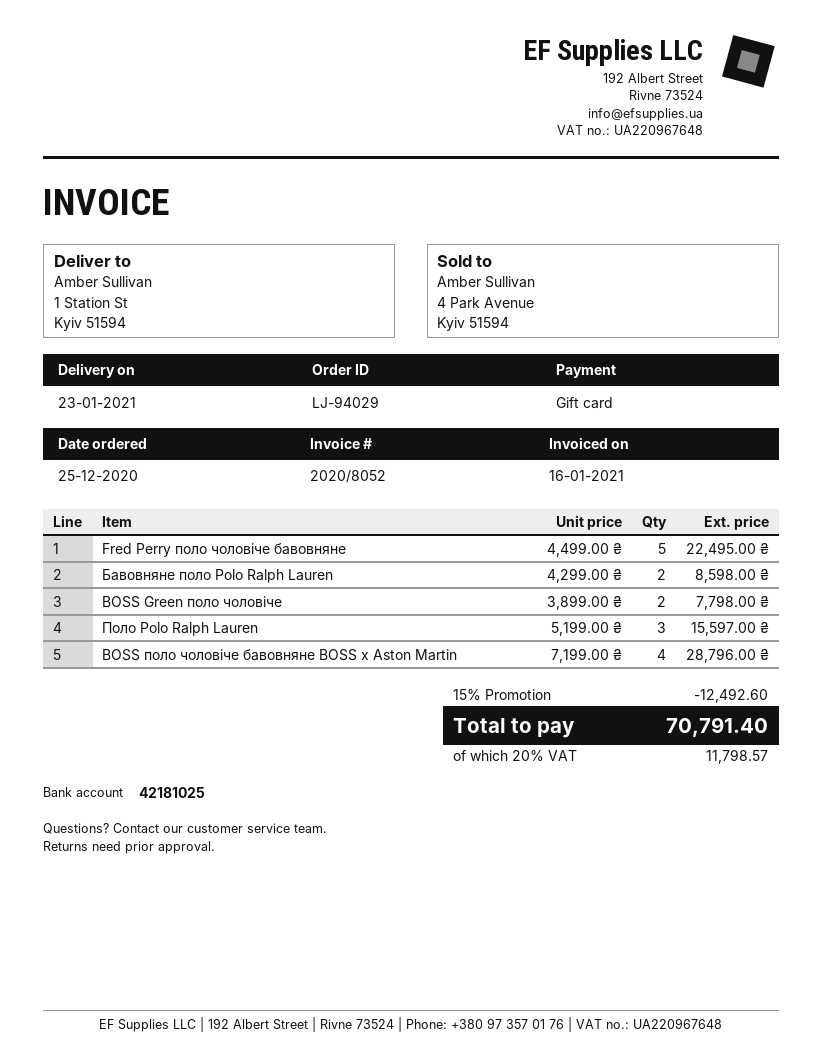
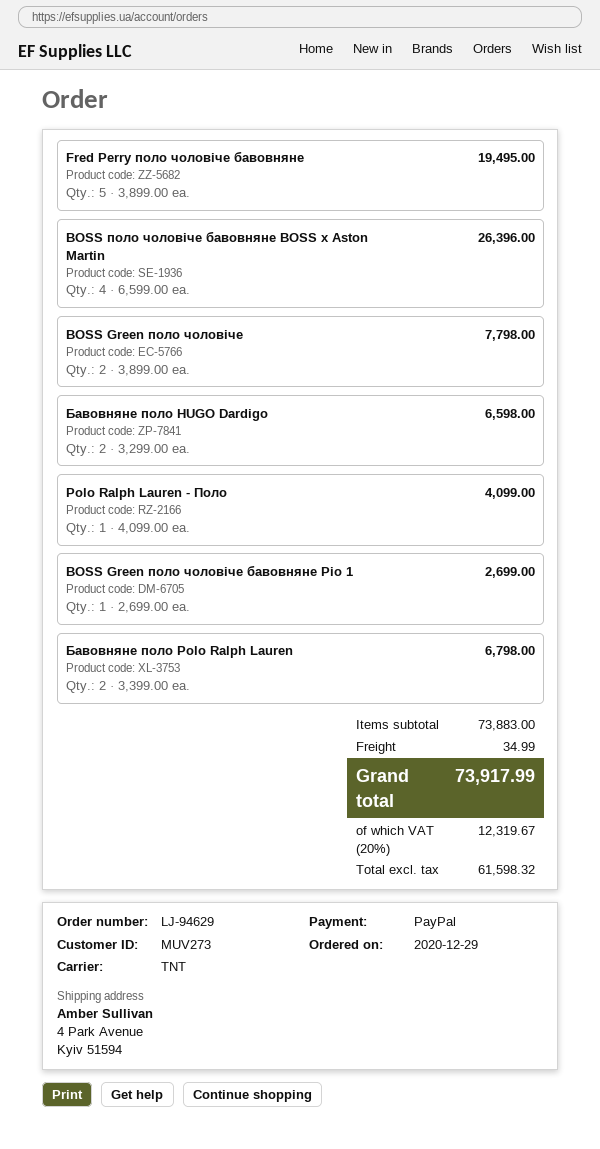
order number: LJ-94029 -> LJ-94629
order date: 2020-12-25 -> 2020-12-29
payment method: gift card -> PayPal
ship to: 1 Station St, Kyiv 51594 -> 4 Park Avenue, Kyiv 51594
Fred Perry поло чоловіче бавовняне: 5 x 4499.00 = 22495.00 -> 5 x 3899.00 = 19495.00
Бавовняне поло Polo Ralph Lauren: 2 x 4299.00 = 8598.00 -> 2 x 3399.00 = 6798.00
Поло Polo Ralph Lauren: 3 x 5199.00 = 15597.00 -> none
BOSS поло чоловіче бавовняне BOSS x Aston Martin: 4 x 7199.00 = 28796.00 -> 4 x 6599.00 = 26396.00
Бавовняне поло HUGO Dardigo: none -> 2 x 3299.00 = 6598.00
Polo Ralph Lauren - Поло: none -> 1 x 4099.00 = 4099.00
BOSS Green поло чоловіче бавовняне Pio 1: none -> 1 x 2699.00 = 2699.00
discount: 15% = 12492.60 -> none
shipping: none -> 34.99
tax: 20% = 11798.57 -> 20% = 12319.67
total: 70791.40 -> 73917.99

